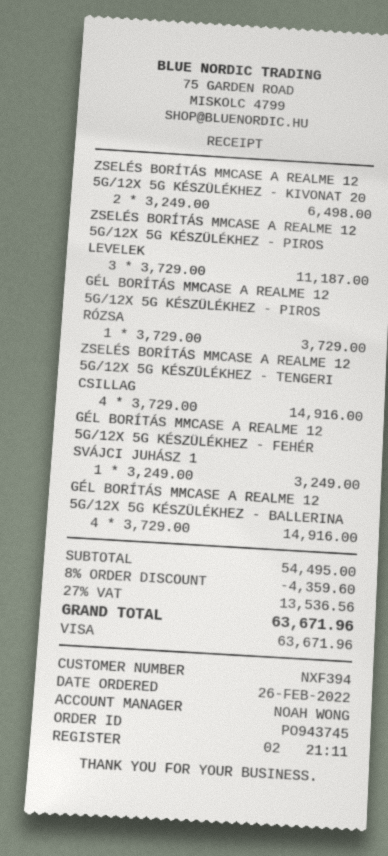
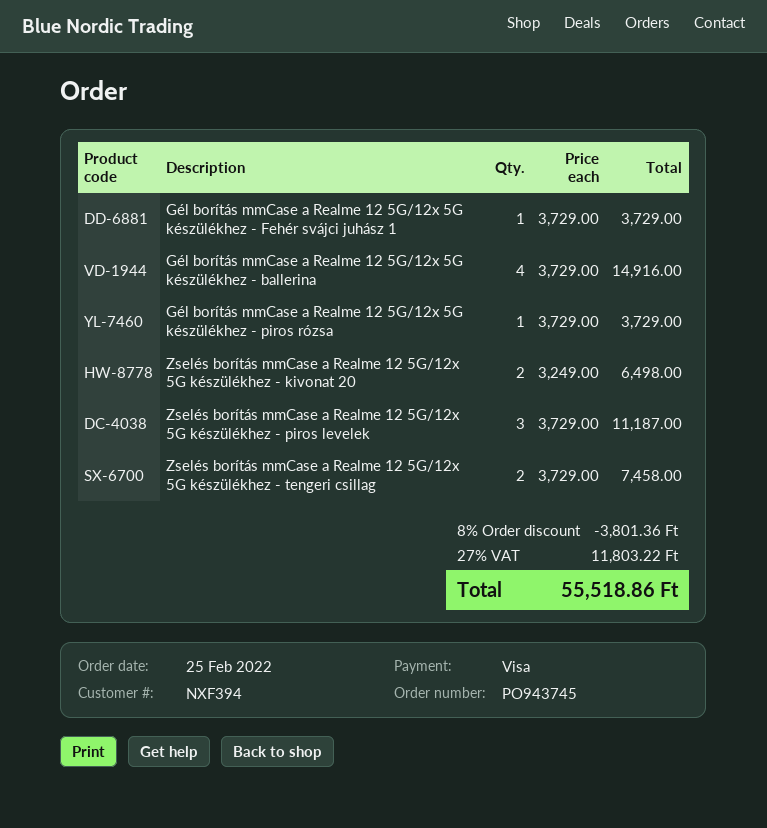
order date: 2022-02-26 -> 2022-02-25
ZSELÉS BORÍTÁS MMCASE A REALME 12 5G/12X 5G KÉSZÜLÉKHEZ - TENGERI CSILLAG: 4 x 3729.00 = 14916.00 -> 2 x 3729.00 = 7458.00
GÉL BORÍTÁS MMCASE A REALME 12 5G/12X 5G KÉSZÜLÉKHEZ - FEHÉR SVÁJCI JUHÁSZ 1: 1 x 3249.00 = 3249.00 -> 1 x 3729.00 = 3729.00
discount: 8% = 4359.60 -> 8% = 3801.36
tax: 27% = 13536.56 -> 27% = 11803.22
total: 63671.96 -> 55518.86

